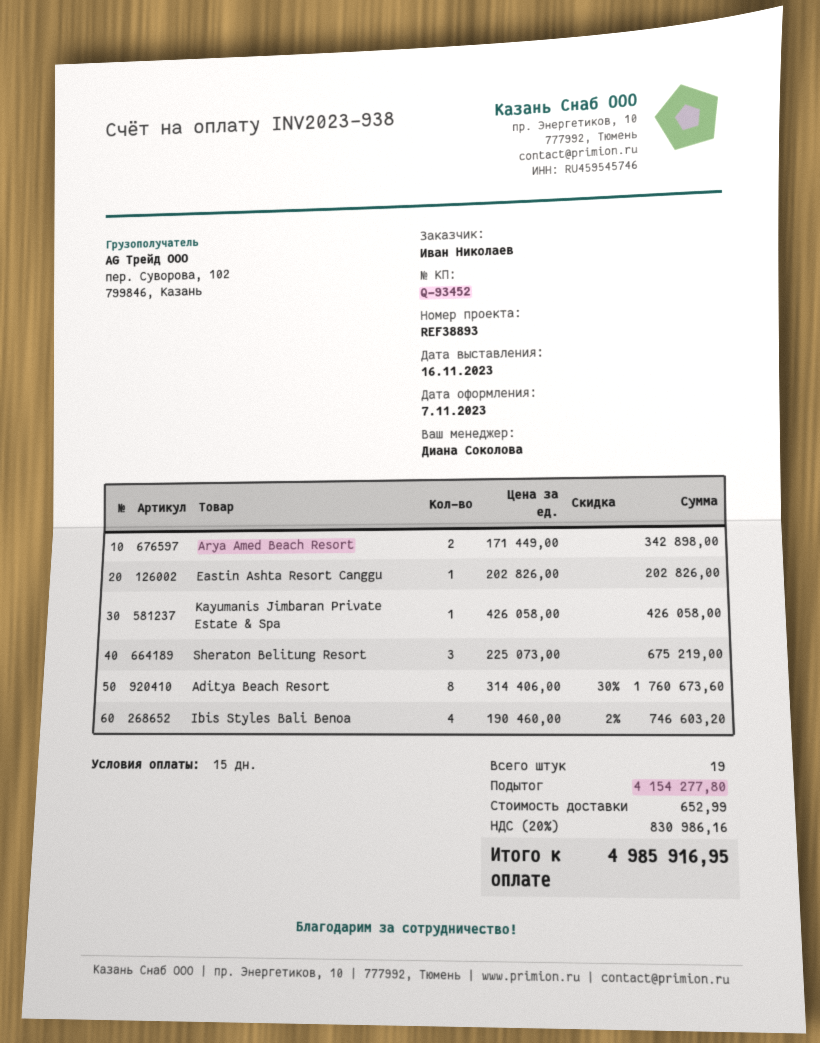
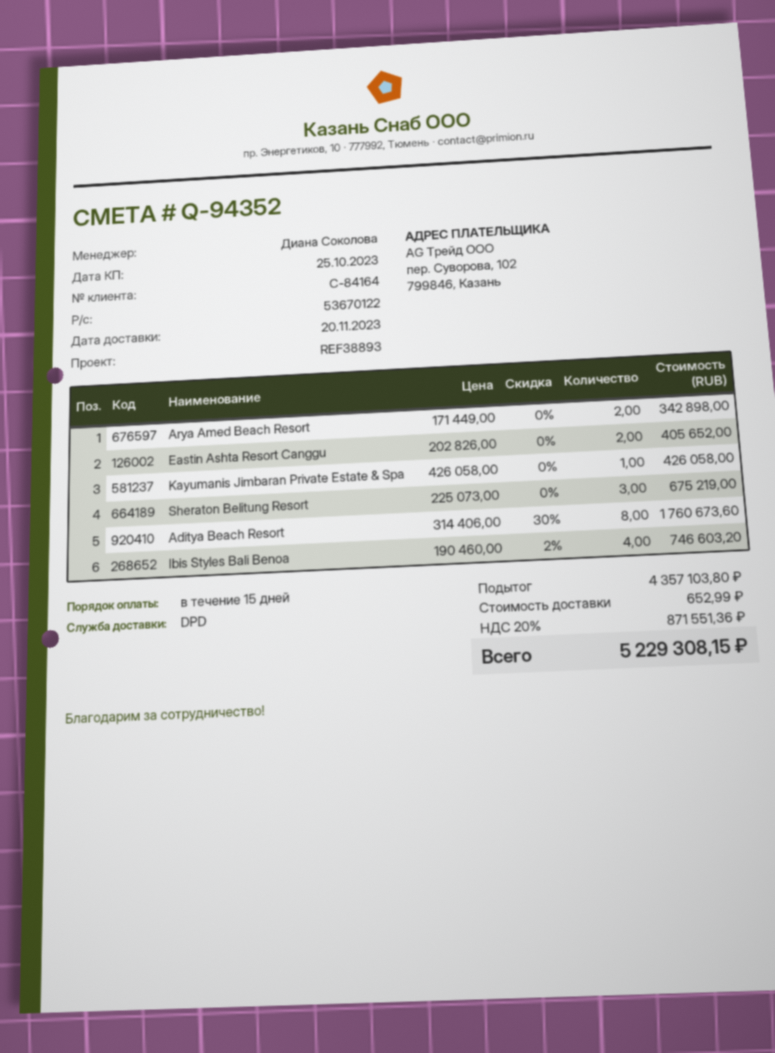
quote number: Q-93452 -> Q-94352
Eastin Ashta Resort Canggu: 1 x 202826.00 = 202826.00 -> 2 x 202826.00 = 405652.00
subtotal: 4154277.80 -> 4357103.80
tax: 20% = 830986.16 -> 20% = 871551.36
total: 4985916.95 -> 5229308.15

